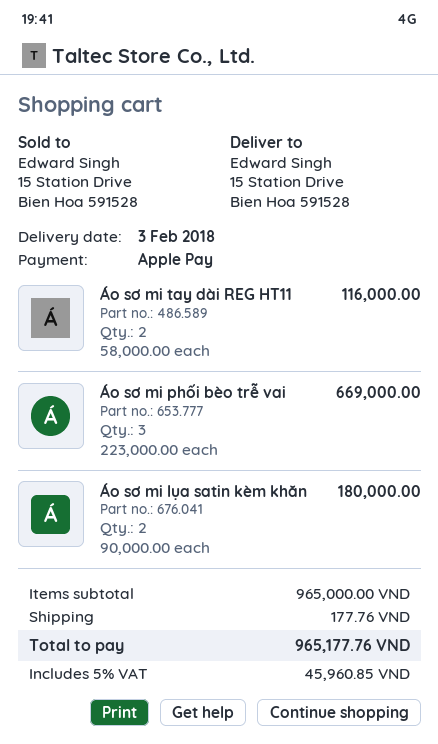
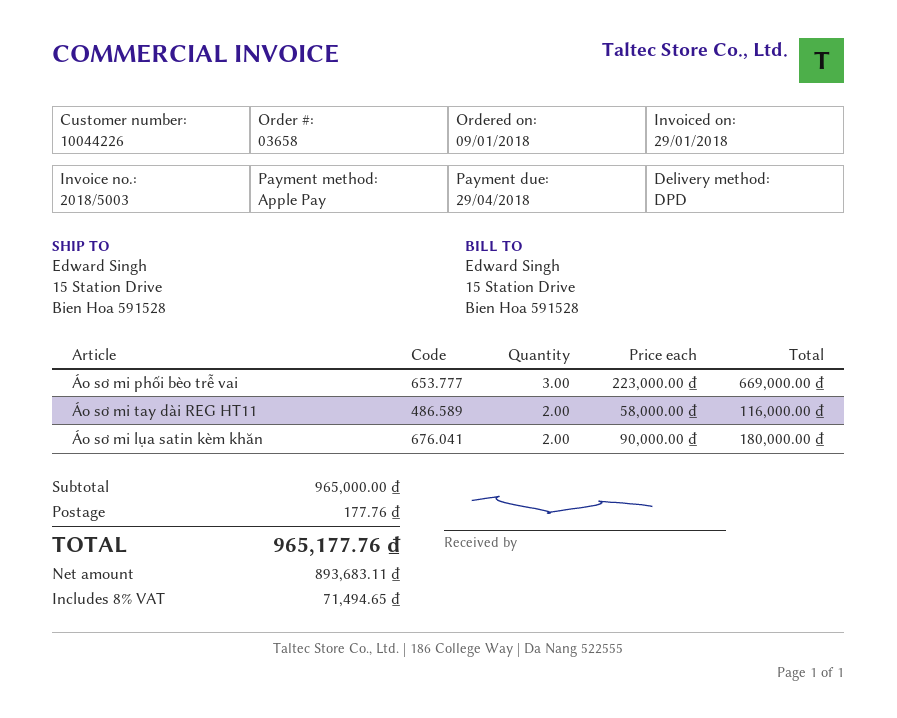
tax: 5% = 45960.85 -> 8% = 71494.65

